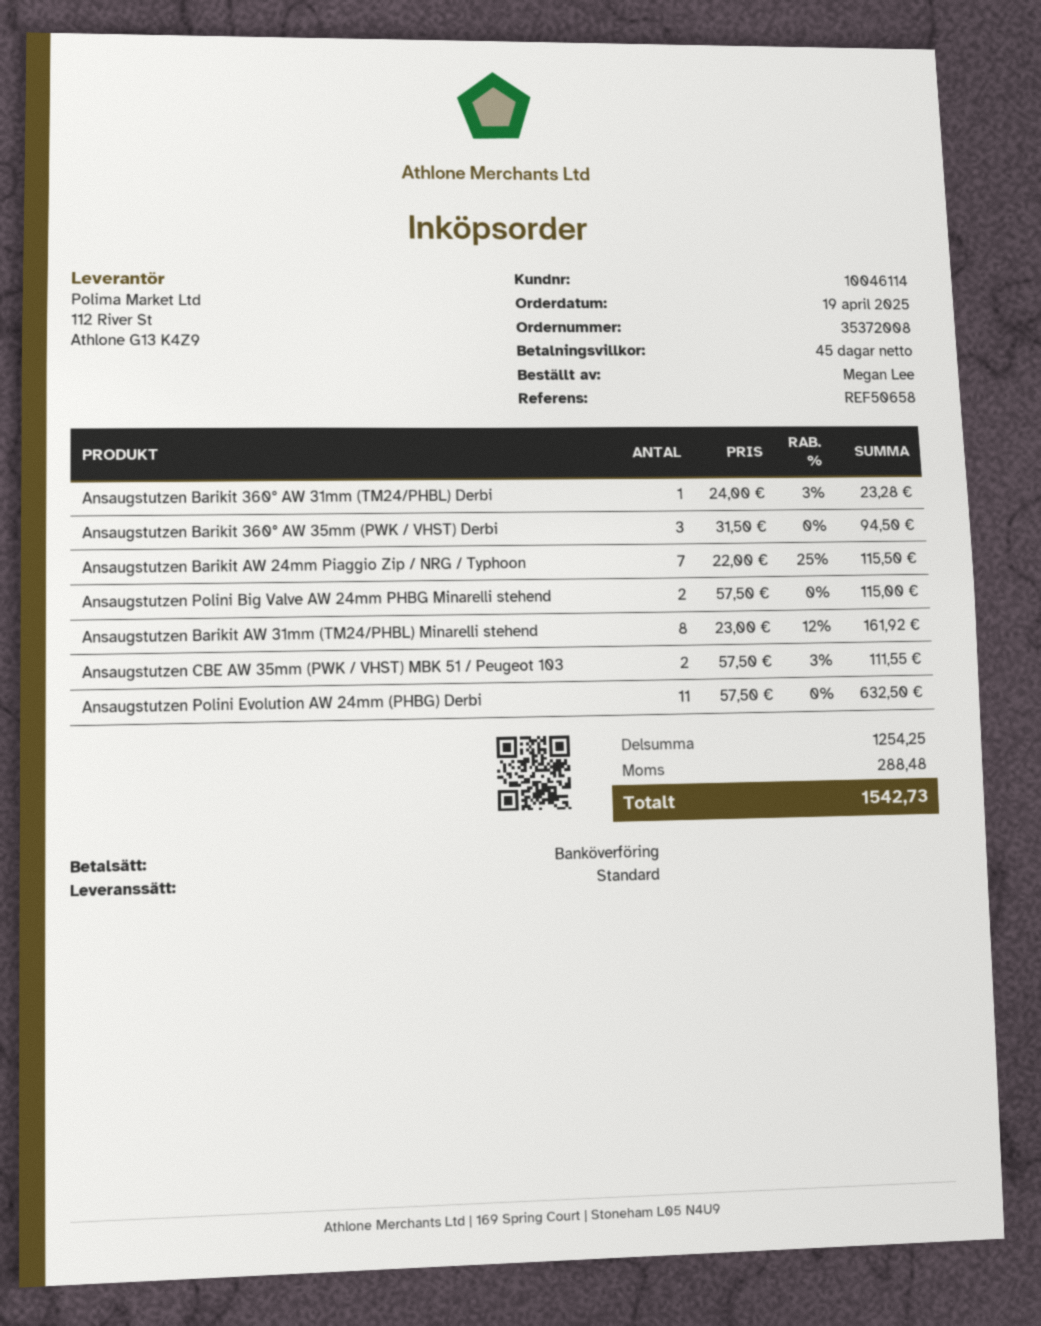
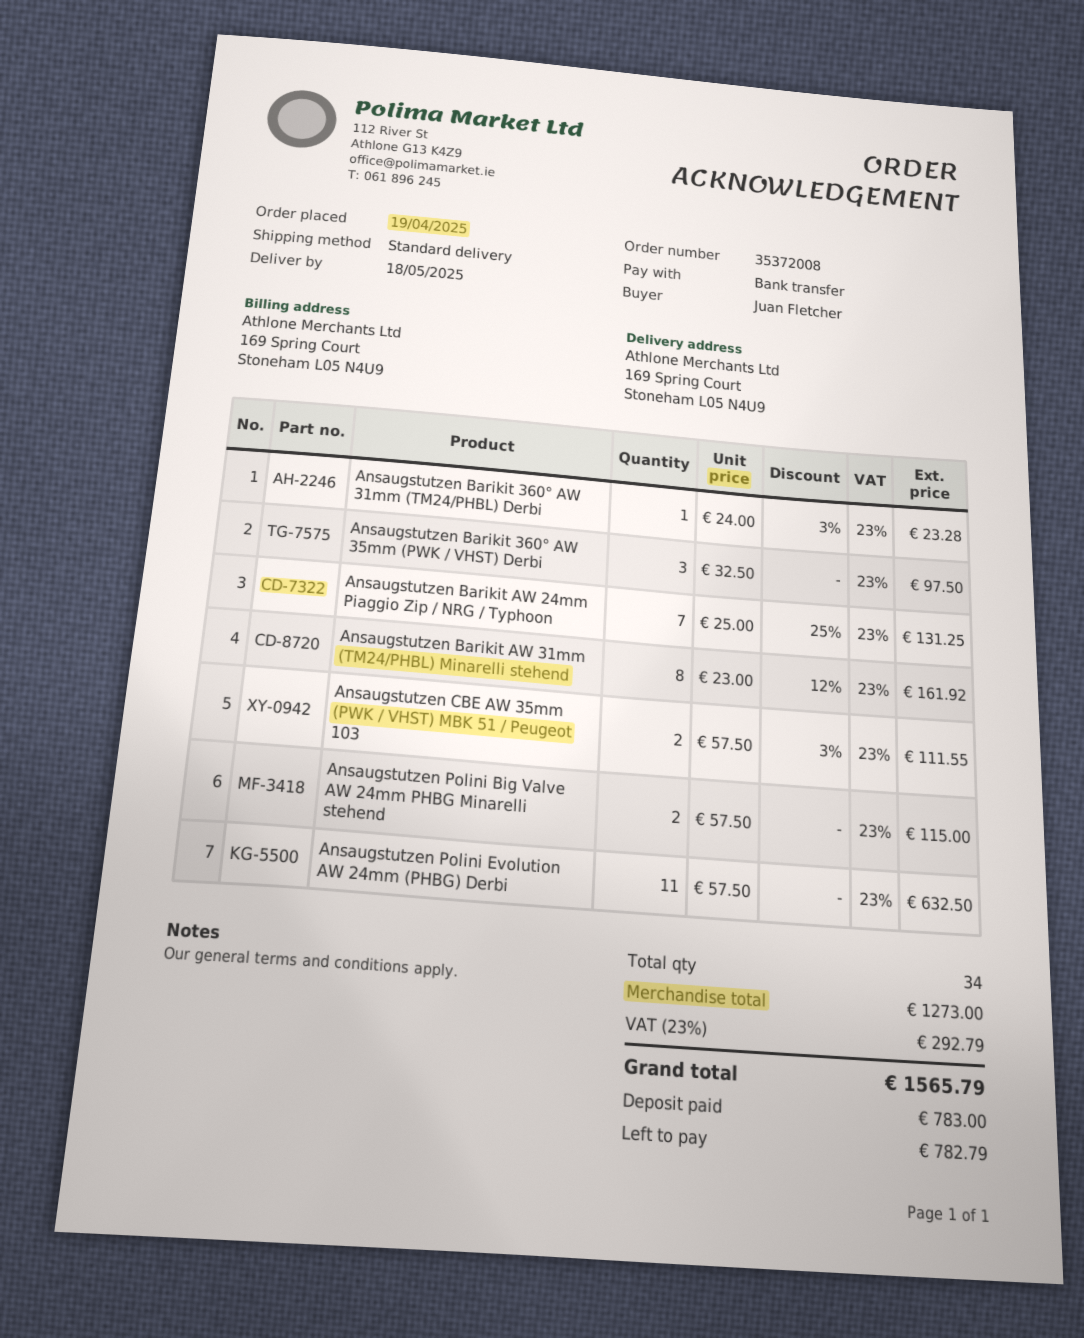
ordered by: Megan Lee -> Juan Fletcher
Ansaugstutzen Barikit 360° AW 35mm (PWK / VHST) Derbi: 3 x 31.50 = 94.50 -> 3 x 32.50 = 97.50
Ansaugstutzen Barikit AW 24mm Piaggio Zip / NRG / Typhoon: 7 x 22.00 - 25% = 115.50 -> 7 x 25.00 - 25% = 131.25
subtotal: 1254.25 -> 1273.00
tax: 288.48 -> 292.79
total: 1542.73 -> 1565.79

